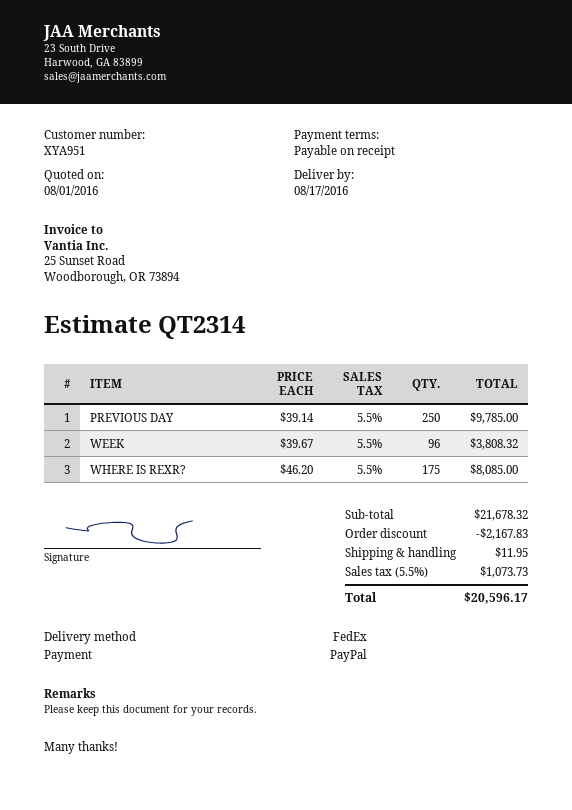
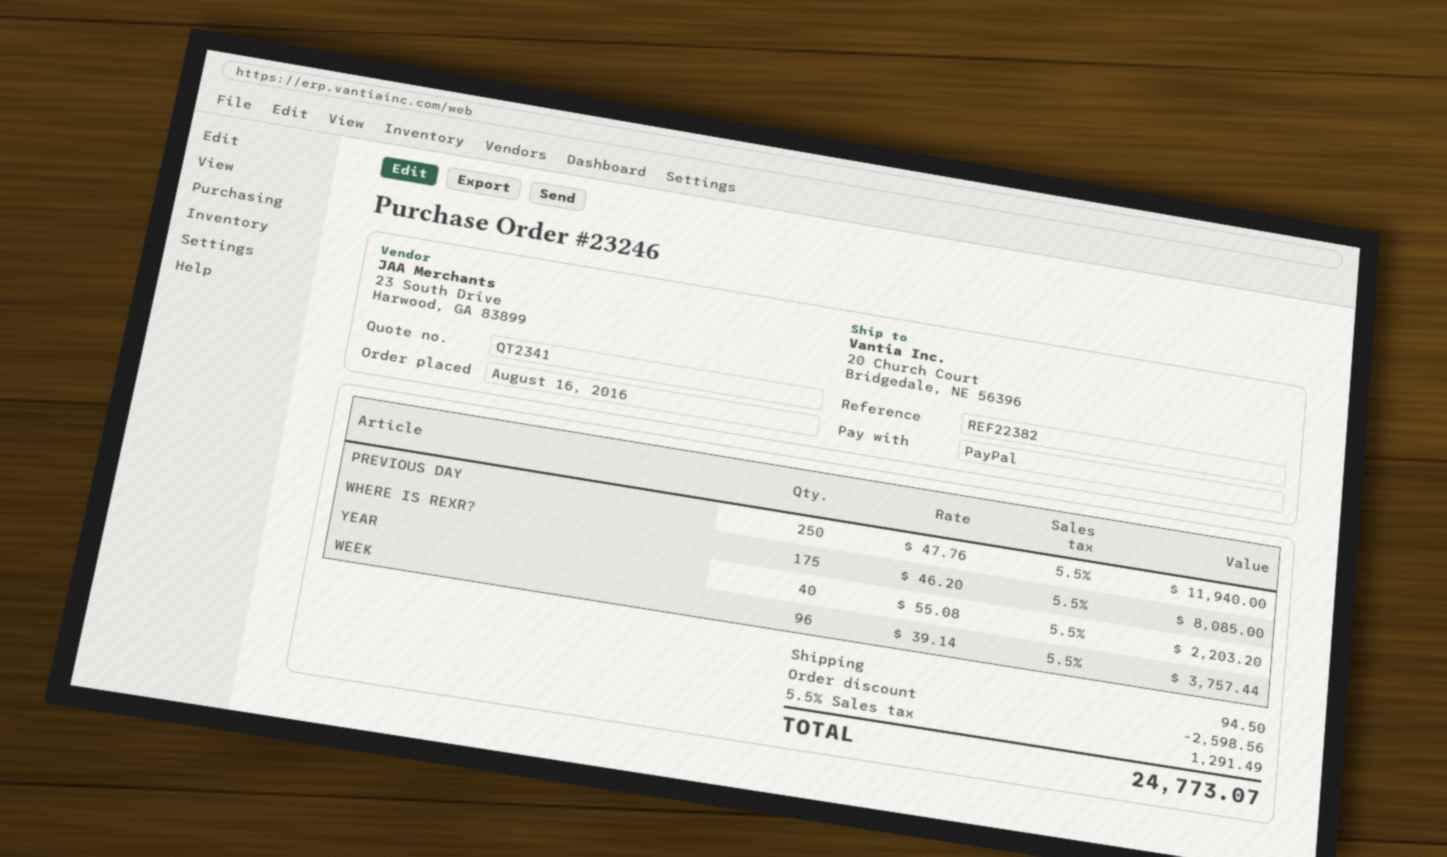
quote number: QT2314 -> QT2341
PREVIOUS DAY: 250 x 39.14 = 9785.00 -> 250 x 47.76 = 11940.00
WEEK: 96 x 39.67 = 3808.32 -> 96 x 39.14 = 3757.44
YEAR: none -> 40 x 55.08 = 2203.20
discount: 2167.83 -> 2598.56
shipping: 11.95 -> 94.50
tax: 5.5% = 1073.73 -> 5.5% = 1291.49
total: 20596.17 -> 24773.07

